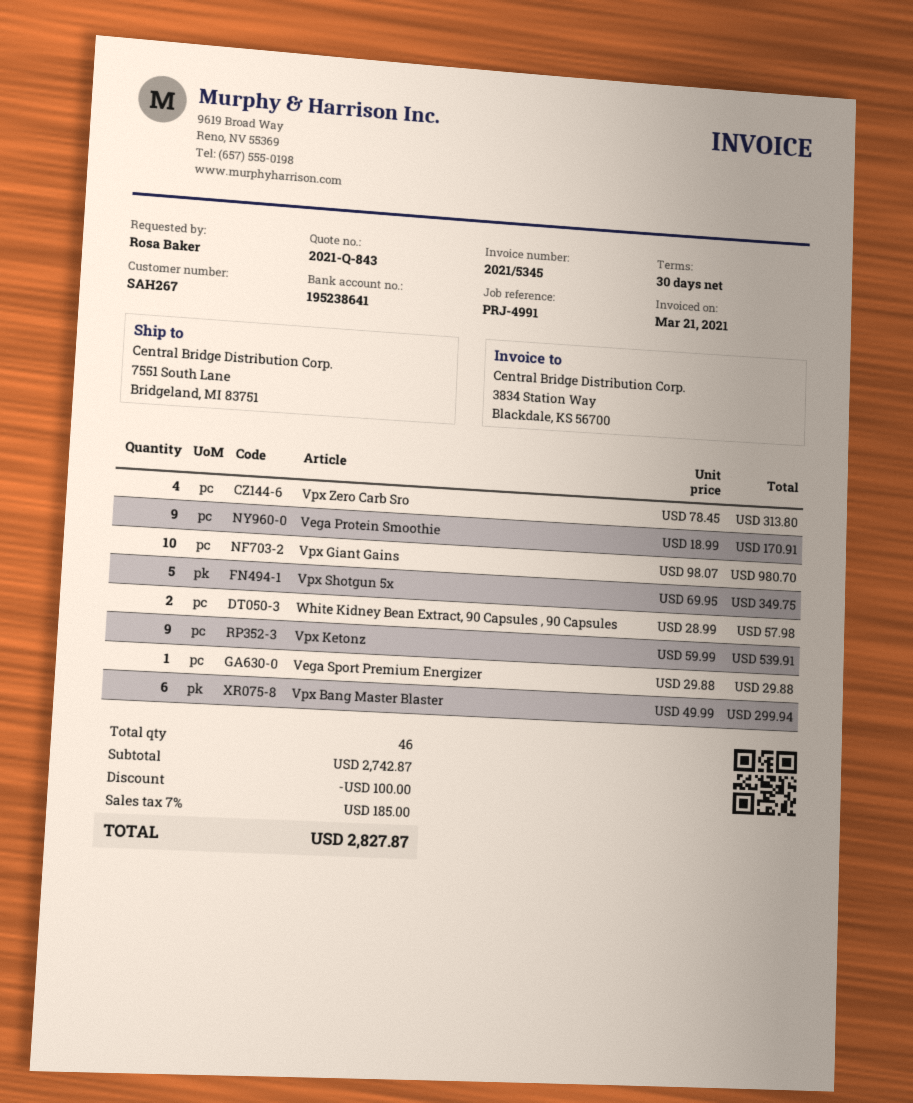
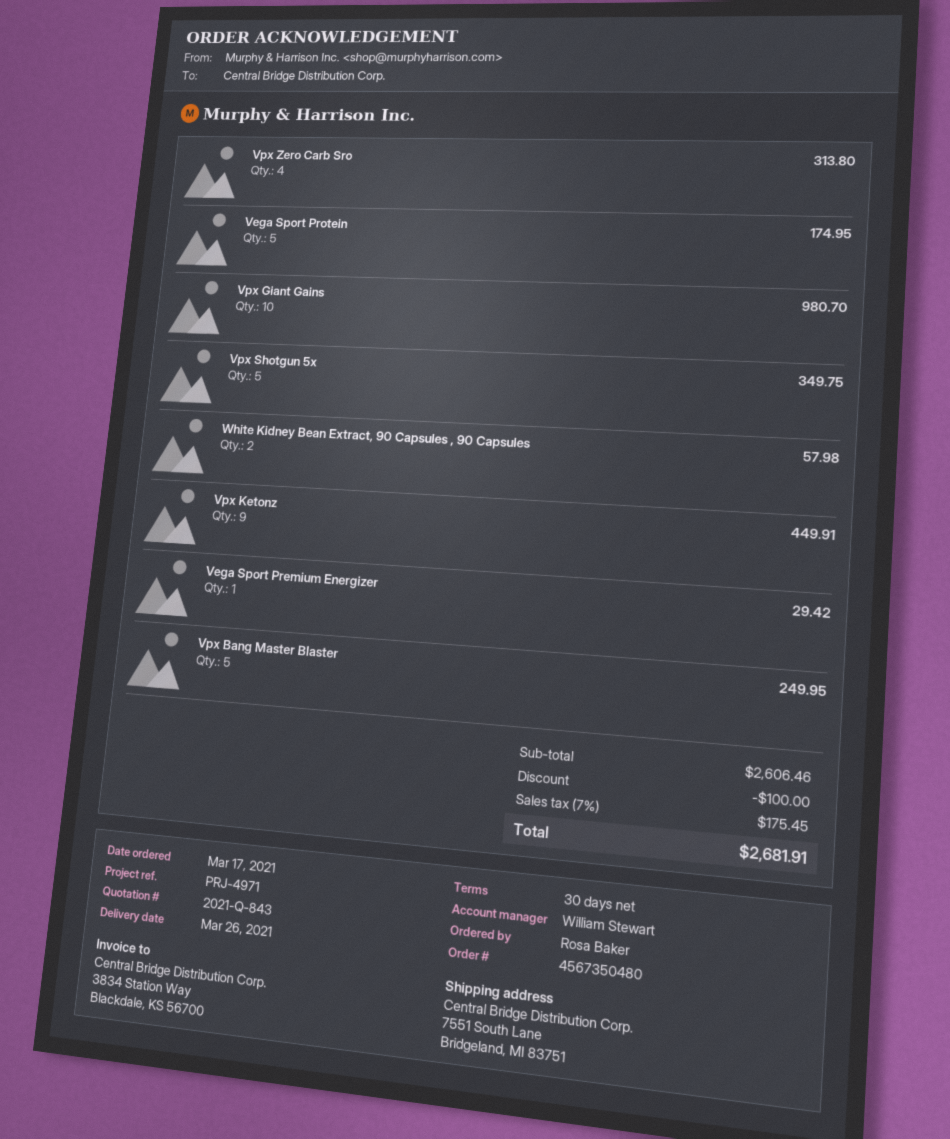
reference: PRJ-4991 -> PRJ-4971
Vega Protein Smoothie: 9 for 170.91 -> none
Vpx Ketonz: 9 for 539.91 -> 9 for 449.91
Vega Sport Premium Energizer: 1 for 29.88 -> 1 for 29.42
Vpx Bang Master Blaster: 6 for 299.94 -> 5 for 249.95
Vega Sport Protein: none -> 5 for 174.95
subtotal: 2742.87 -> 2606.46
tax: 7% = 185.00 -> 7% = 175.45
total: 2827.87 -> 2681.91

